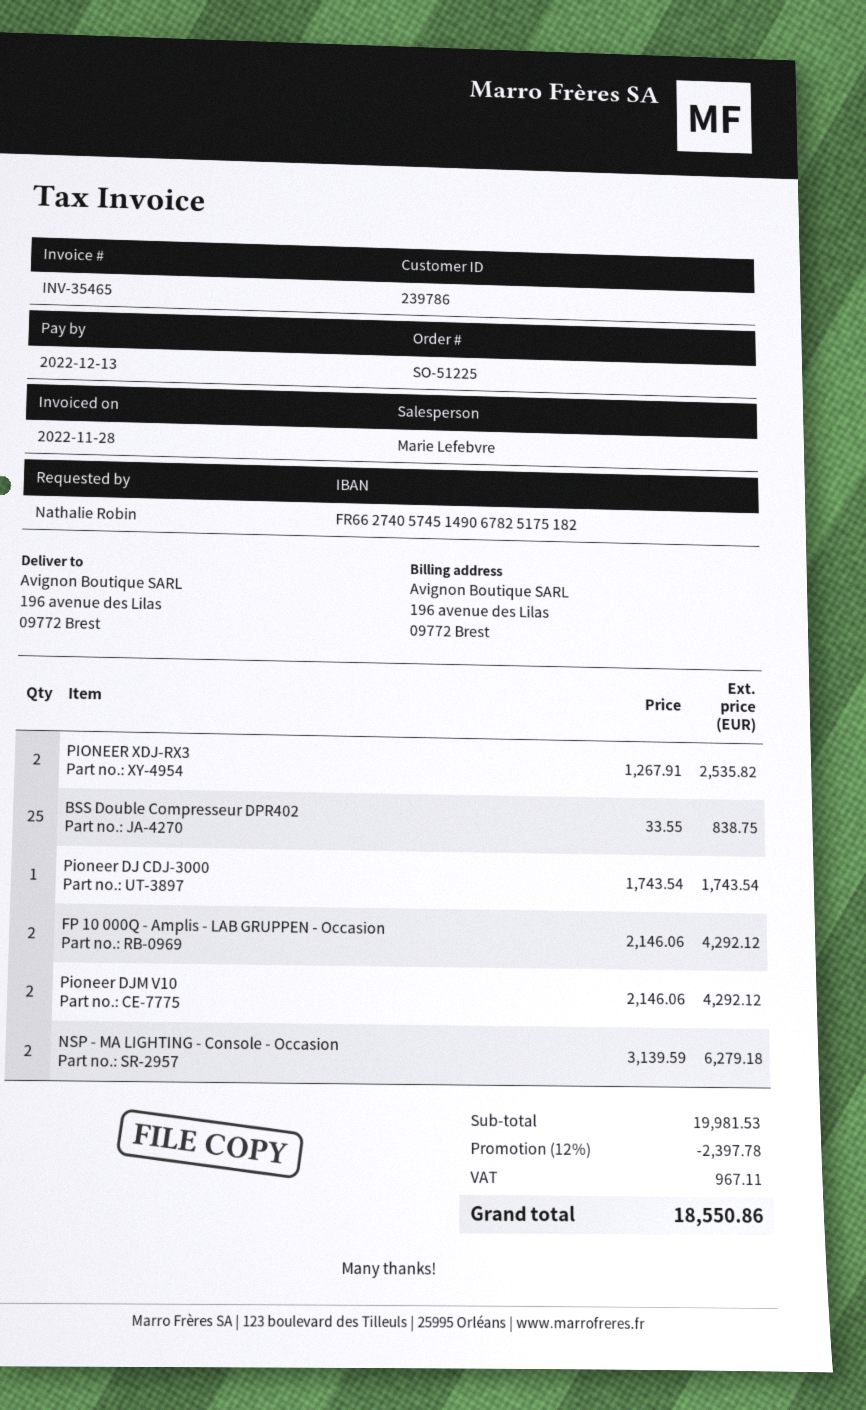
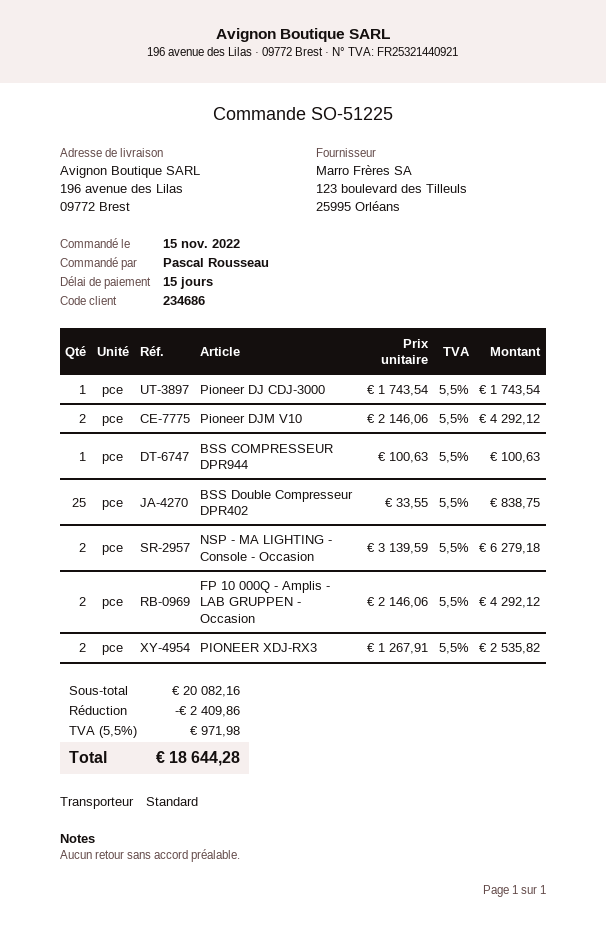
customer number: 239786 -> 234686
ordered by: Nathalie Robin -> Pascal Rousseau
BSS COMPRESSEUR DPR944: none -> 1 x 100.63 = 100.63
subtotal: 19981.53 -> 20082.16
discount: 2397.78 -> 2409.86
tax: 967.11 -> 971.98
total: 18550.86 -> 18644.28

